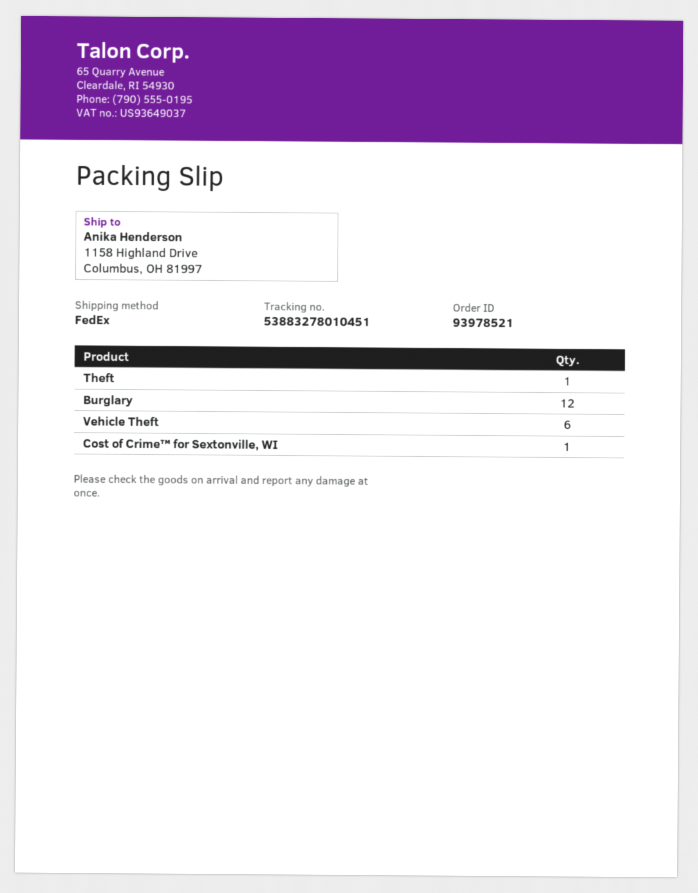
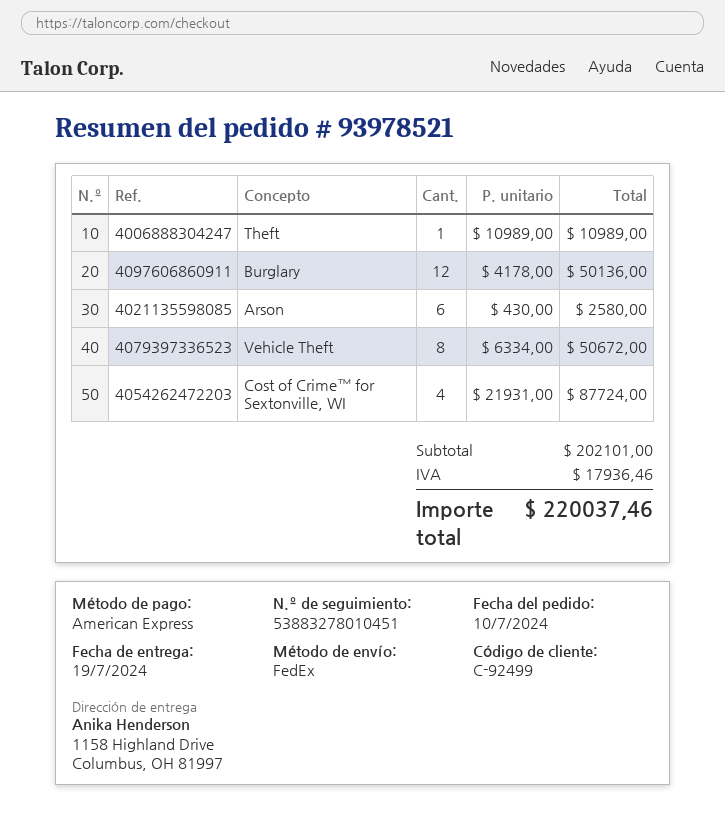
Vehicle Theft: 6 -> 8
Cost of Crime™ for Sextonville, WI: 1 -> 4
Arson: none -> 6

